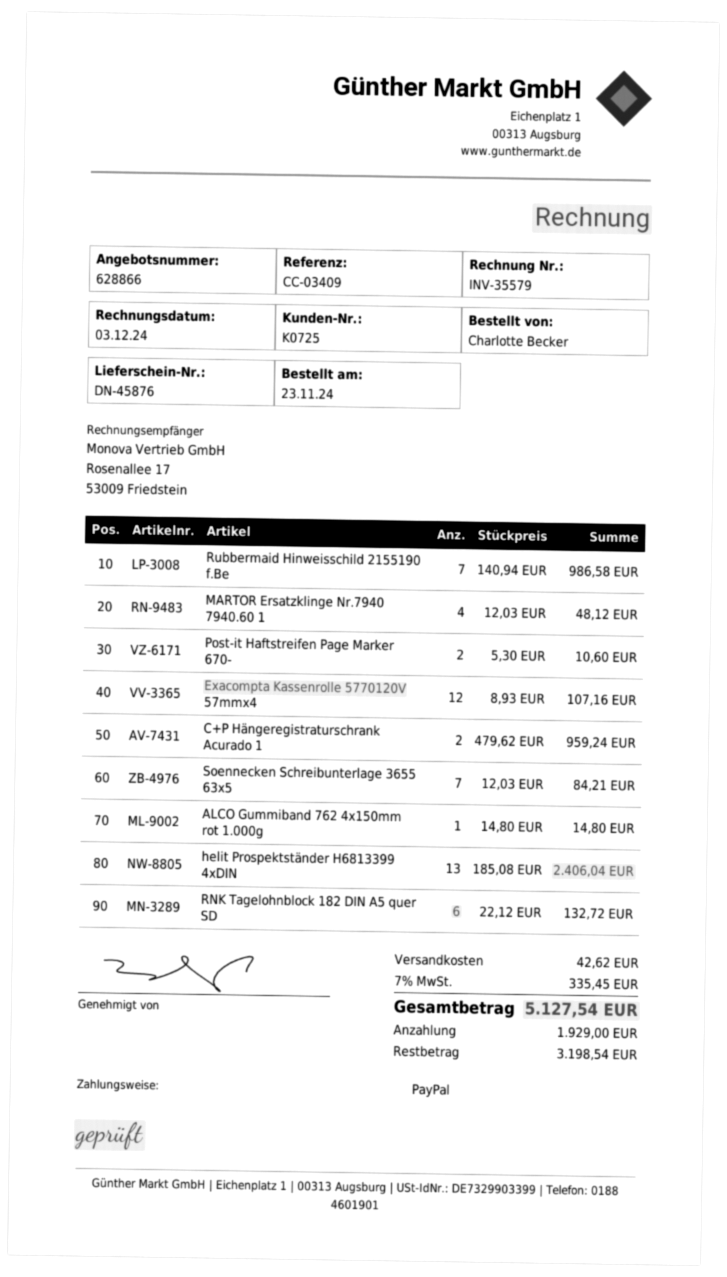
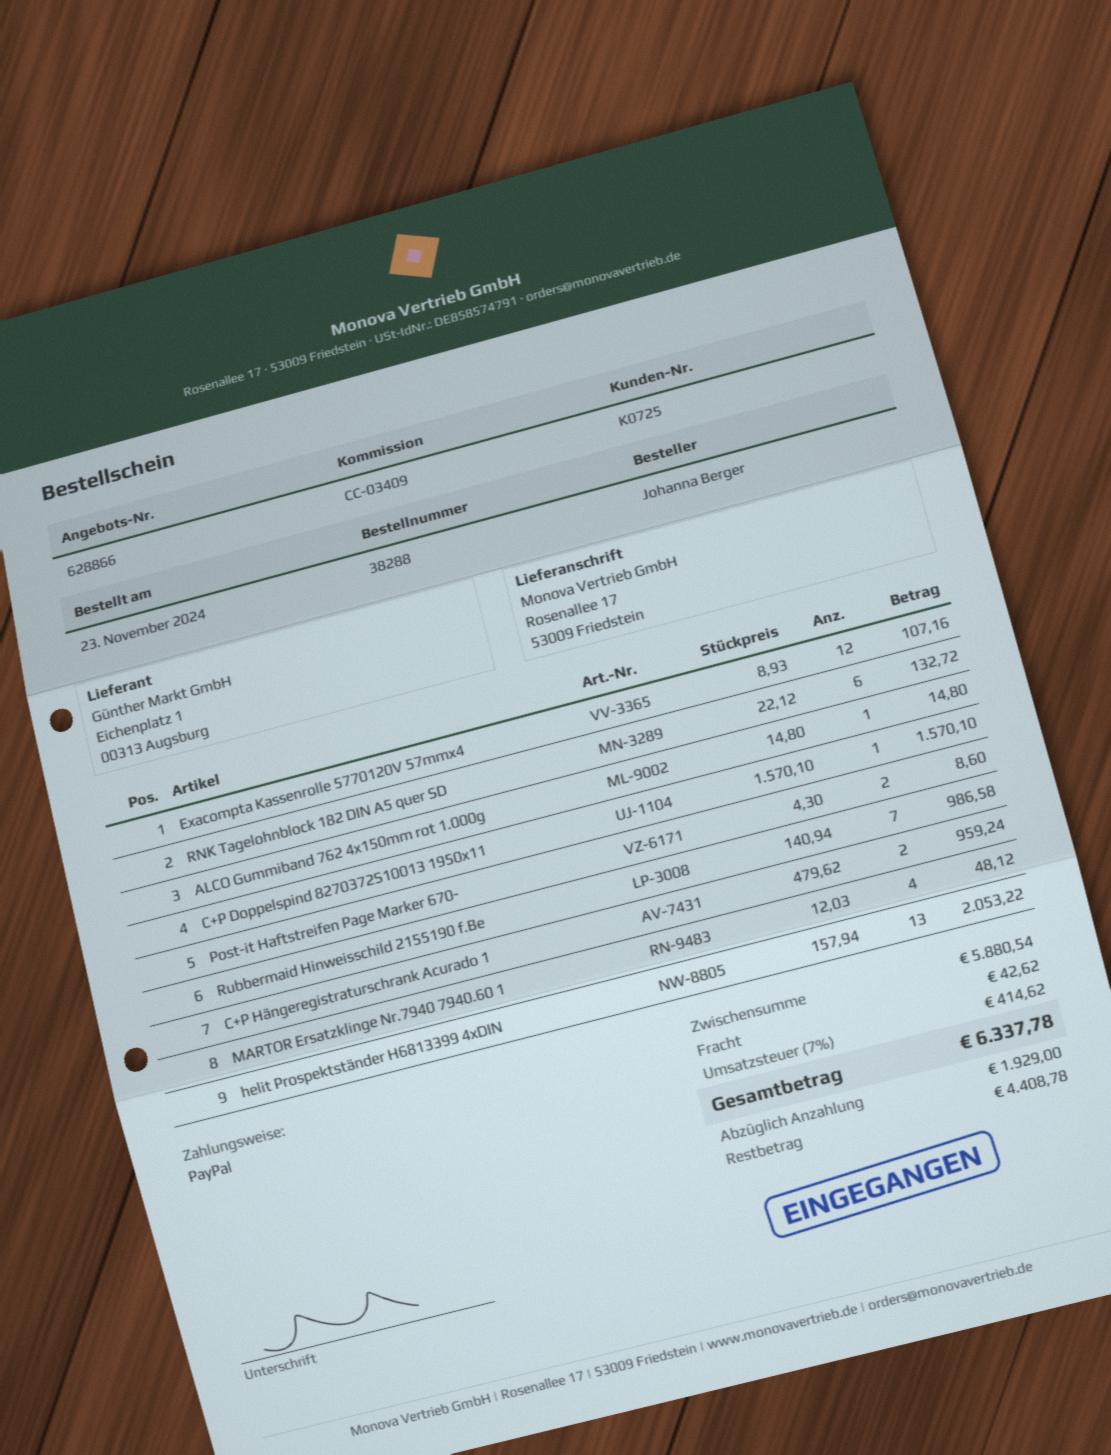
ordered by: Charlotte Becker -> Johanna Berger
Post-it Haftstreifen Page Marker 670-: 2 x 5.30 = 10.60 -> 2 x 4.30 = 8.60
Soennecken Schreibunterlage 3655 63x5: 7 x 12.03 = 84.21 -> none
helit Prospektständer H6813399 4xDIN: 13 x 185.08 = 2406.04 -> 13 x 157.94 = 2053.22
C+P Doppelspind 8270372S10013 1950x11: none -> 1 x 1570.10 = 1570.10
tax: 7% = 335.45 -> 7% = 414.62
total: 5127.54 -> 6337.78
balance: 3198.54 -> 4408.78

